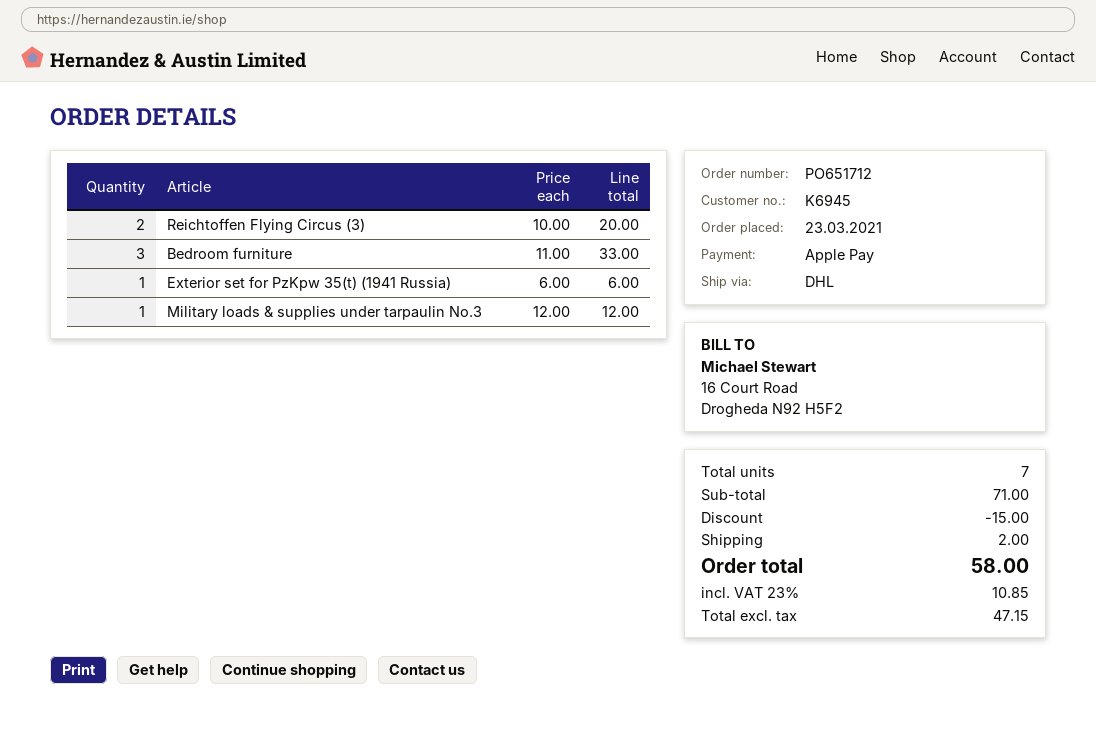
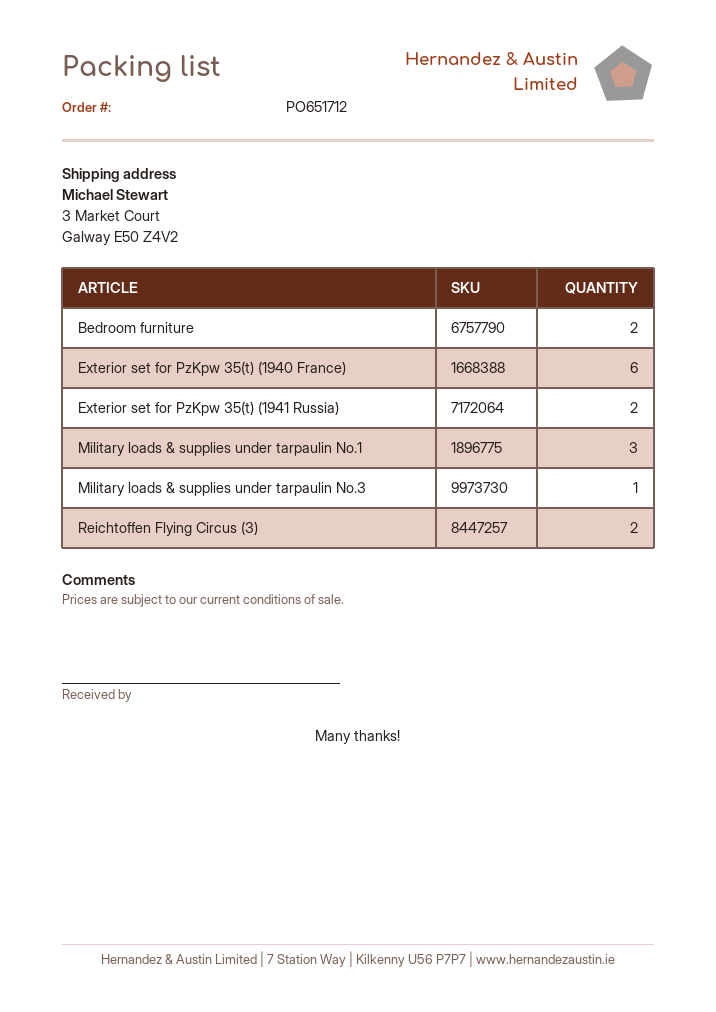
Bedroom furniture: 3 -> 2
Exterior set for PzKpw 35(t) (1941 Russia): 1 -> 2
Exterior set for PzKpw 35(t) (1940 France): none -> 6
Military loads & supplies under tarpaulin No.1: none -> 3

